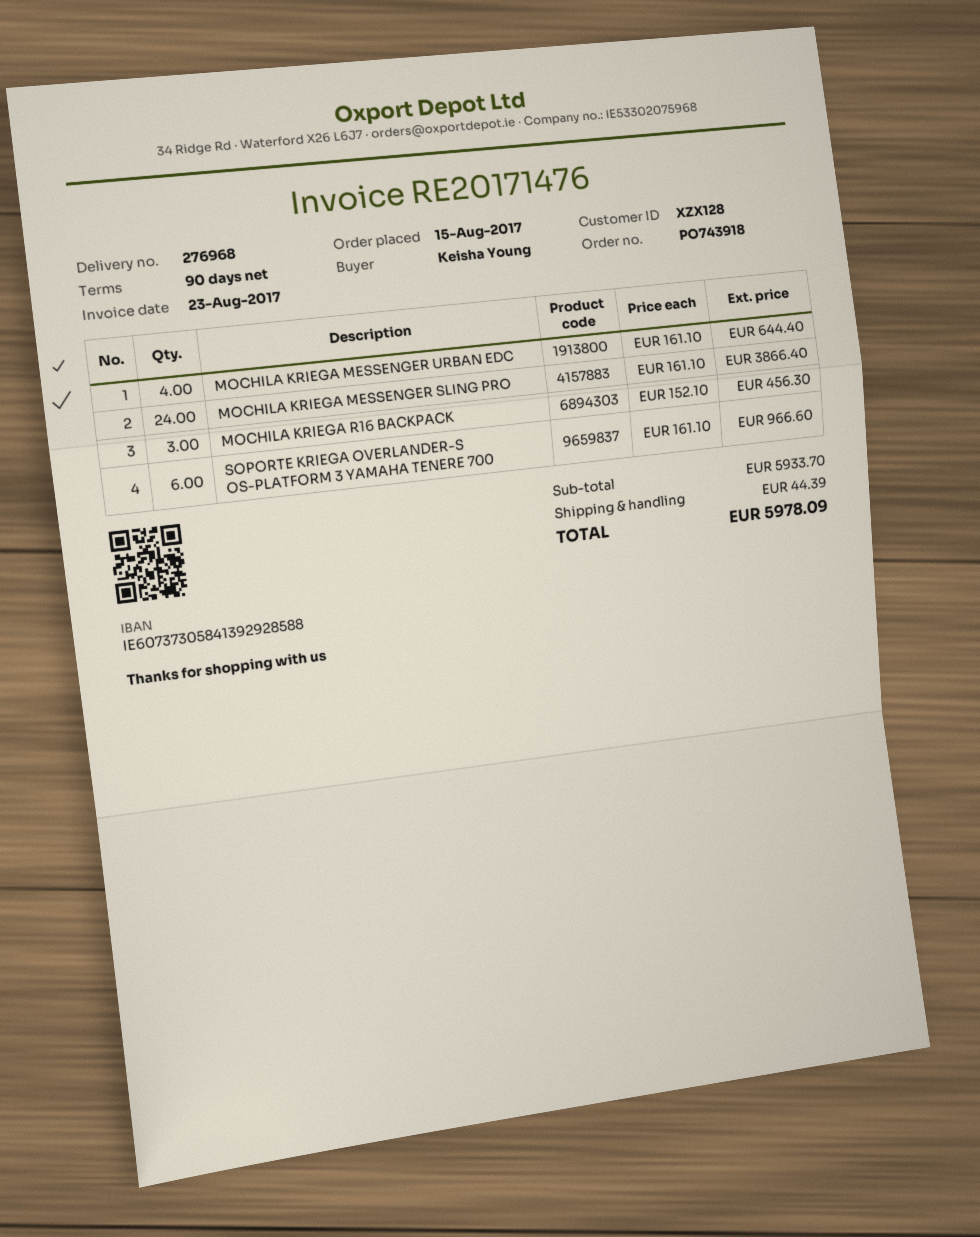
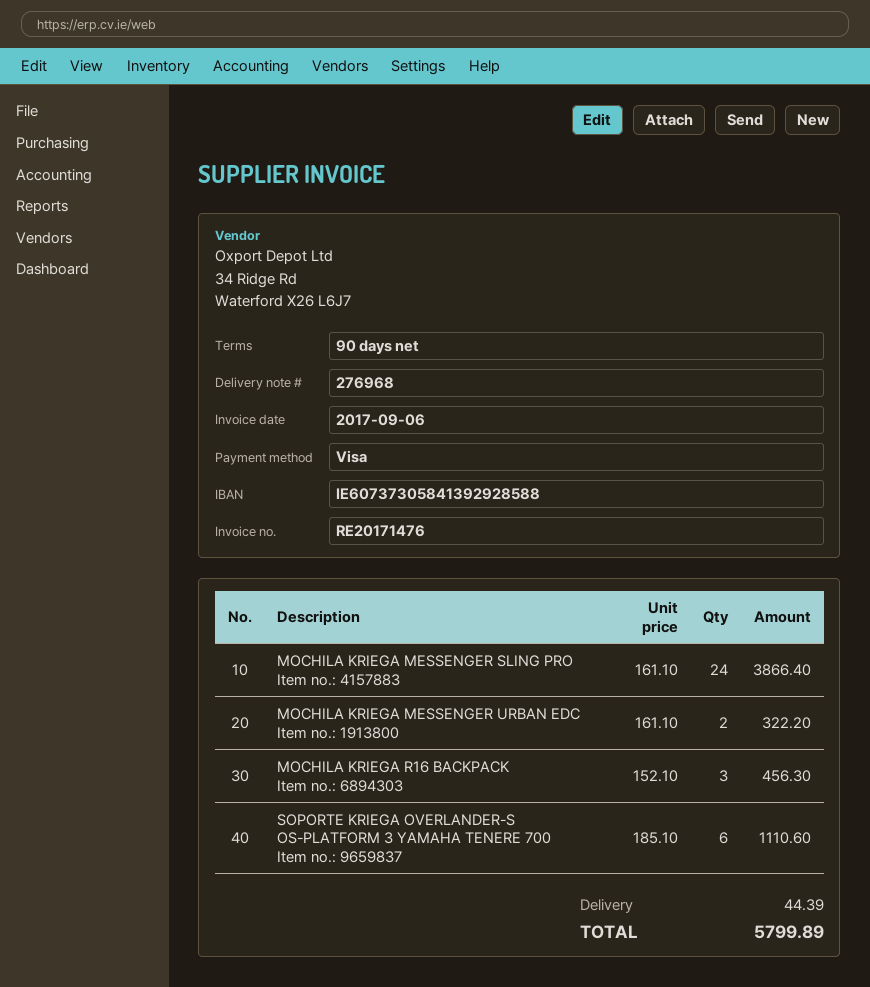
invoice date: 2017-08-23 -> 2017-09-06
MOCHILA KRIEGA MESSENGER URBAN EDC: 4 x 161.10 = 644.40 -> 2 x 161.10 = 322.20
SOPORTE KRIEGA OVERLANDER-S OS-PLATFORM 3 YAMAHA TENERE 700: 6 x 161.10 = 966.60 -> 6 x 185.10 = 1110.60
total: 5978.09 -> 5799.89

